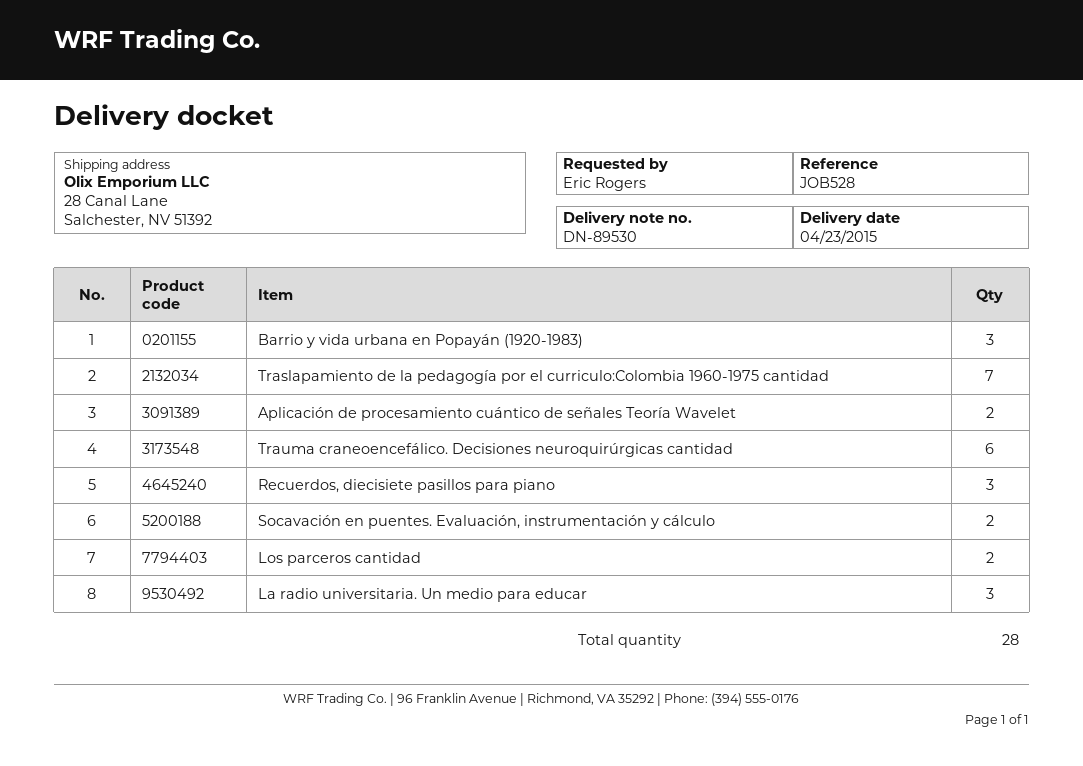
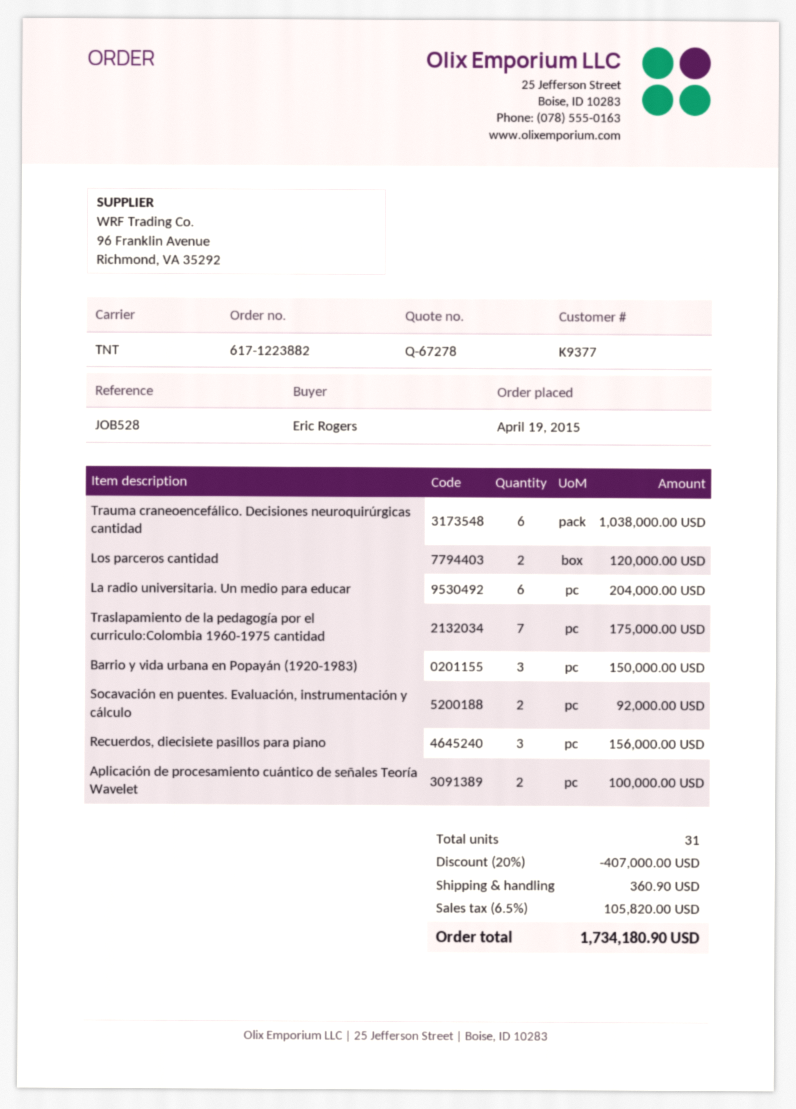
La radio universitaria. Un medio para educar: 3 -> 6
total quantity: 28 -> 31

